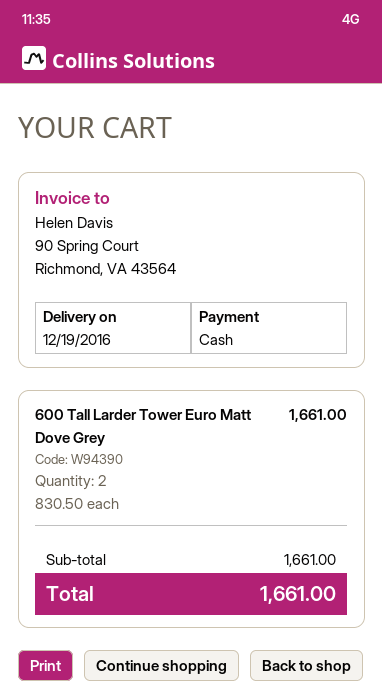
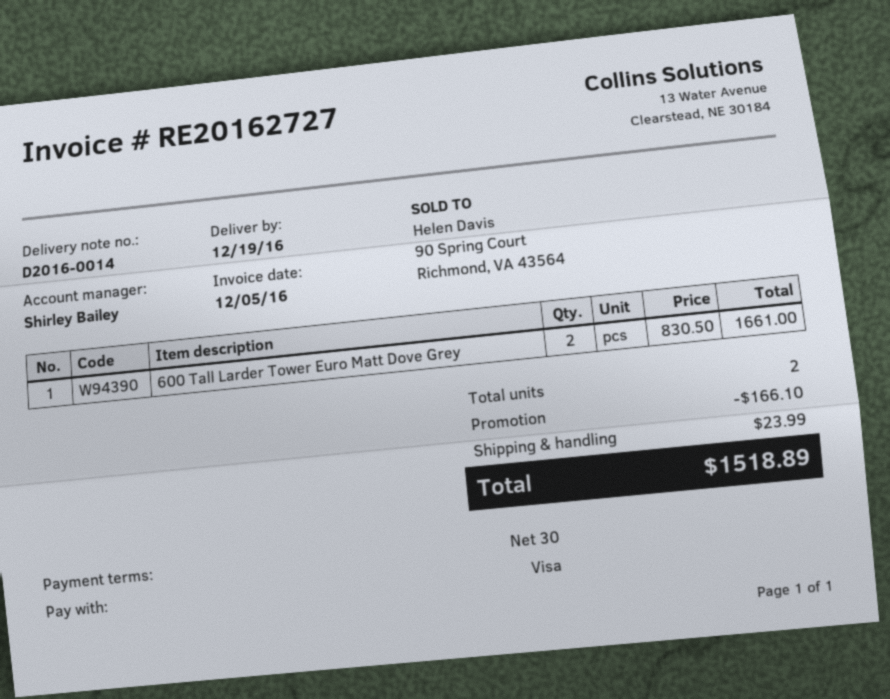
payment method: cash -> Visa
discount: none -> 166.10
shipping: none -> 23.99
total: 1661.00 -> 1518.89

